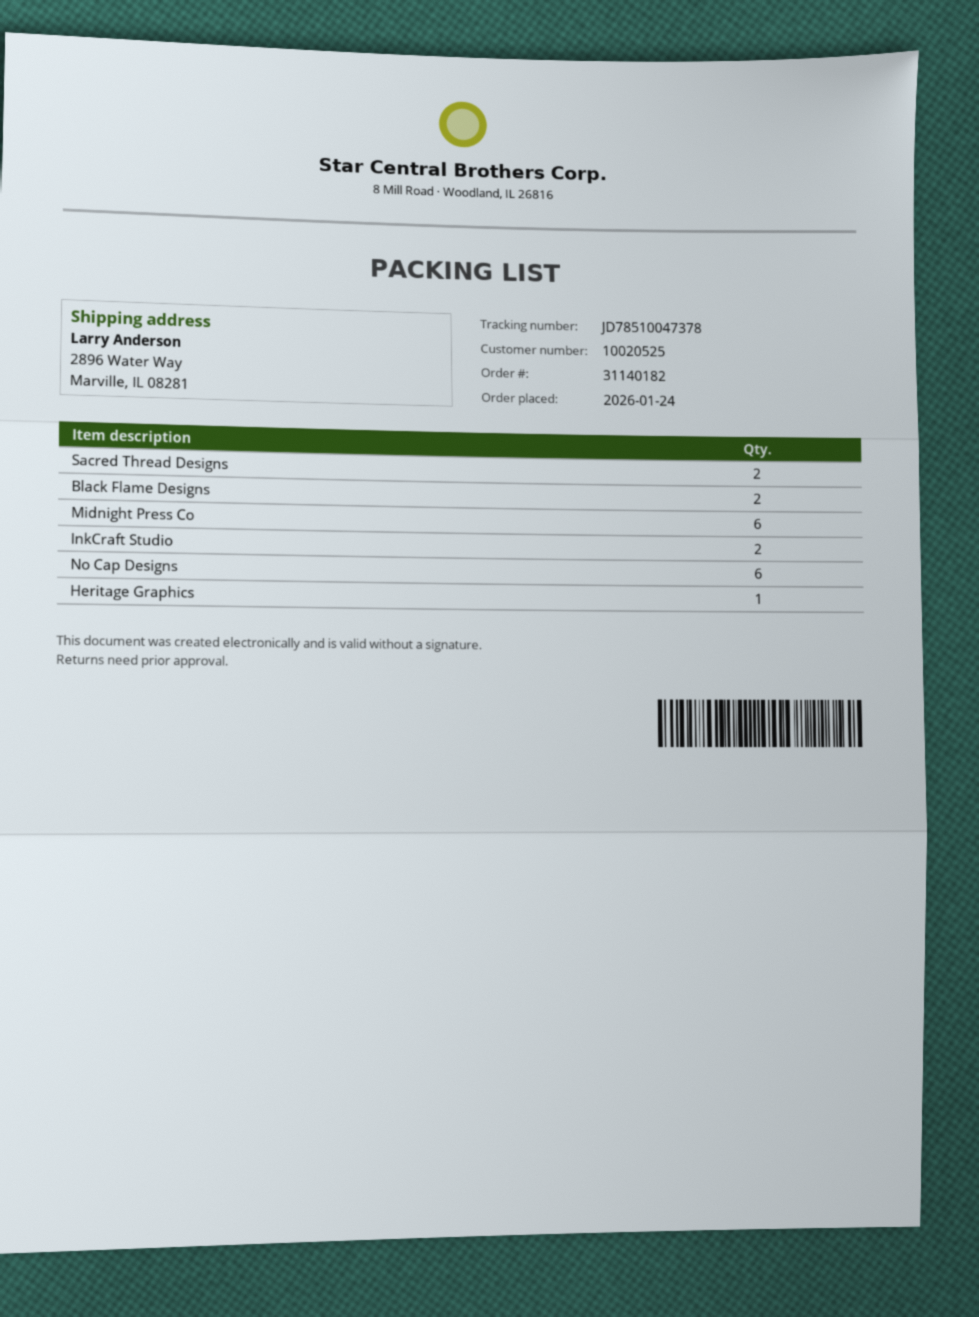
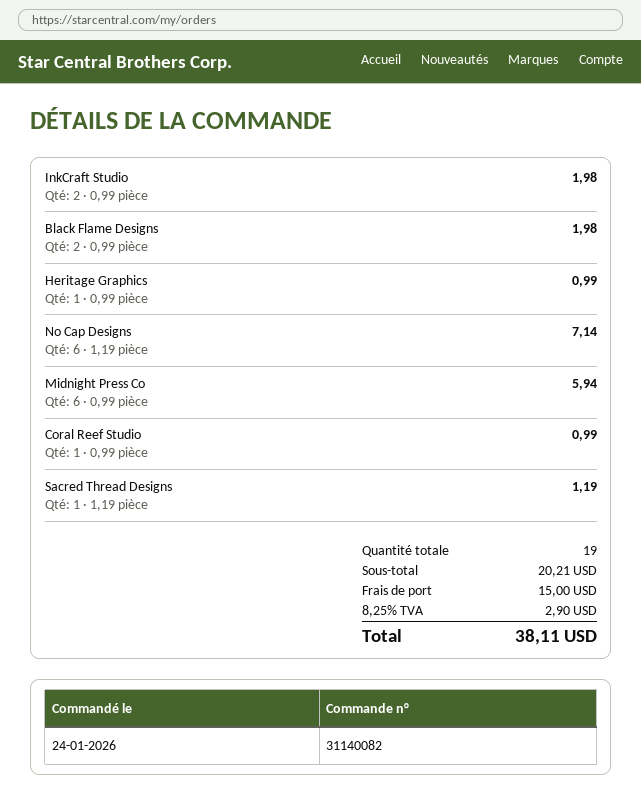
order number: 31140182 -> 31140082
Sacred Thread Designs: 2 -> 1
Coral Reef Studio: none -> 1

